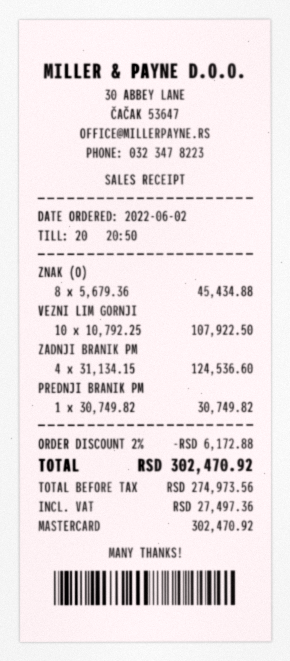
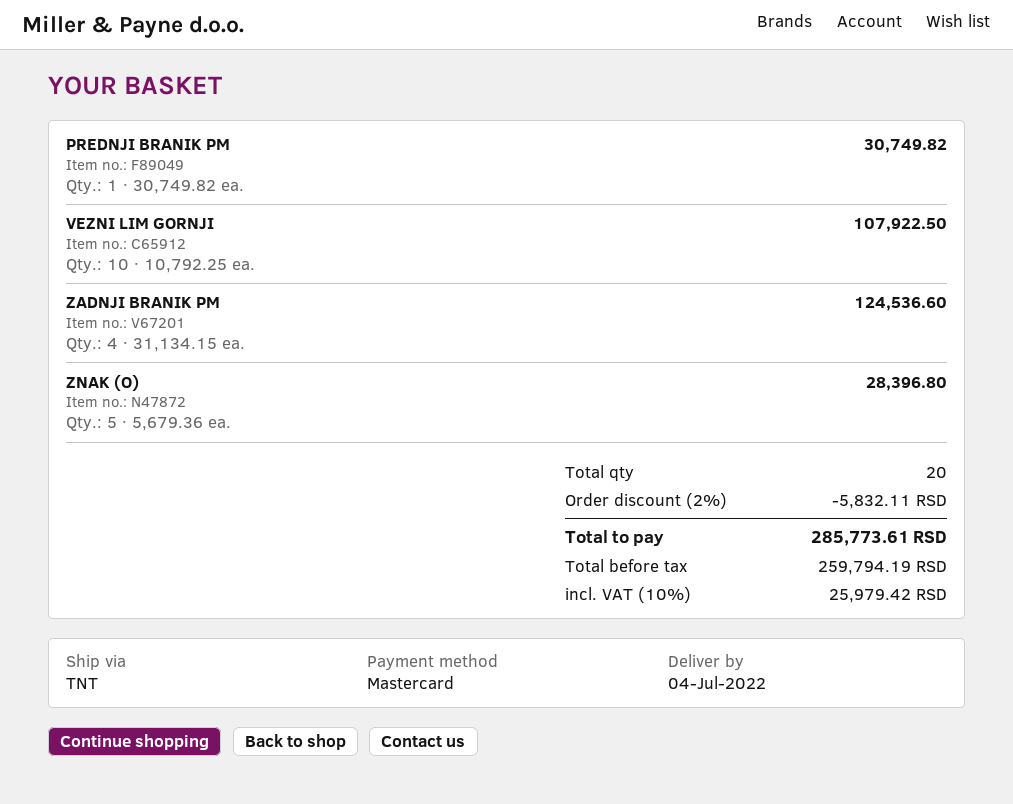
ZNAK (O): 8 x 5679.36 = 45434.88 -> 5 x 5679.36 = 28396.80
discount: 2% = 6172.88 -> 2% = 5832.11
net: 274973.56 -> 259794.19
tax: 27497.36 -> 25979.42
total: 302470.92 -> 285773.61

